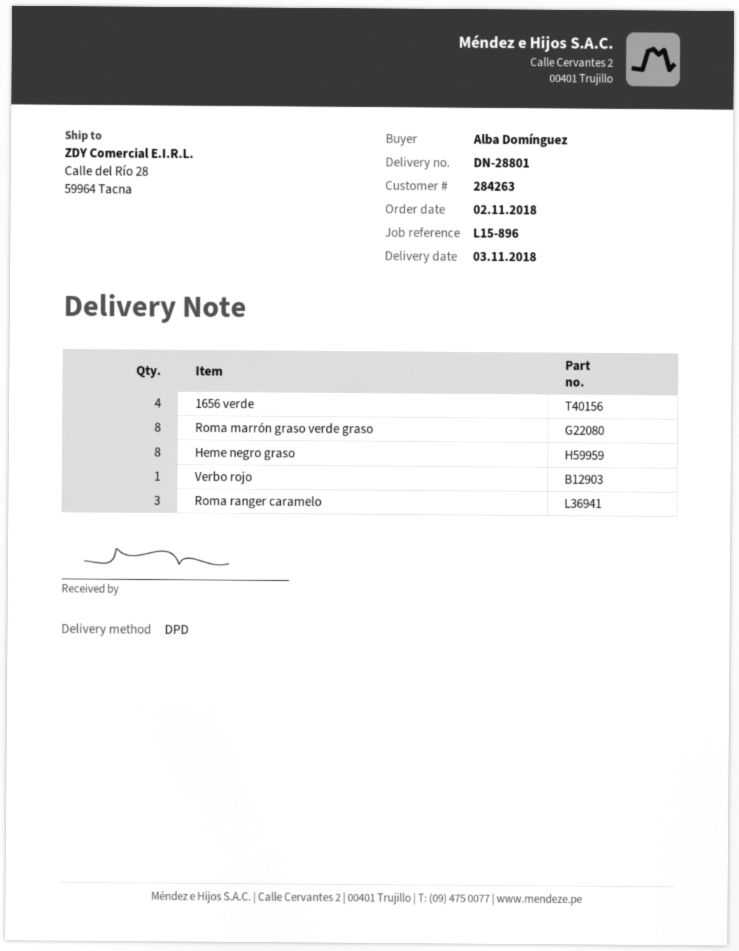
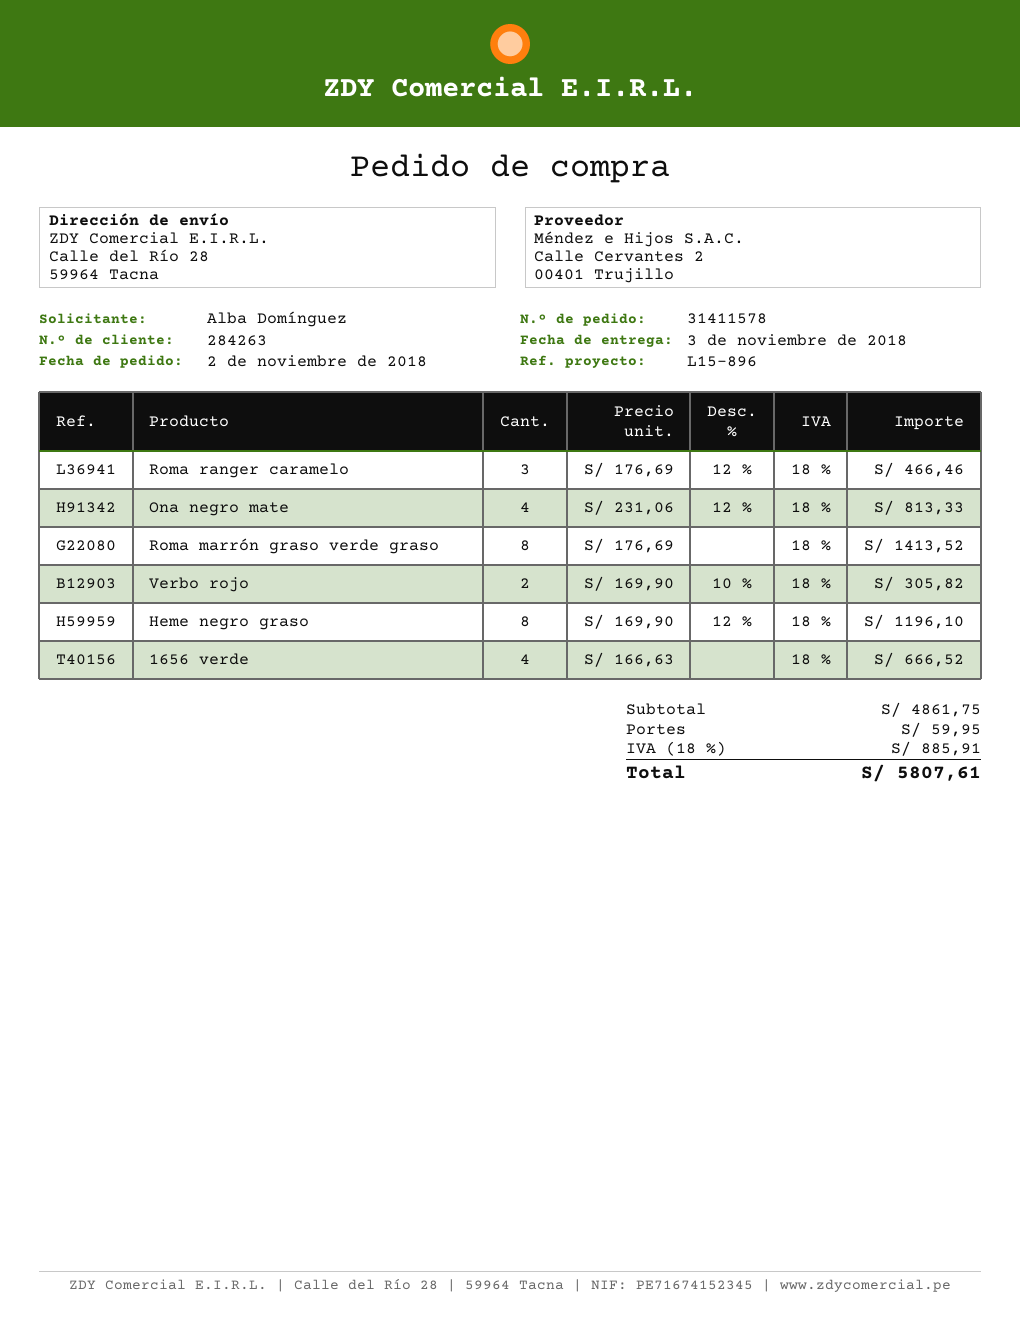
Verbo rojo: 1 -> 2
Ona negro mate: none -> 4

